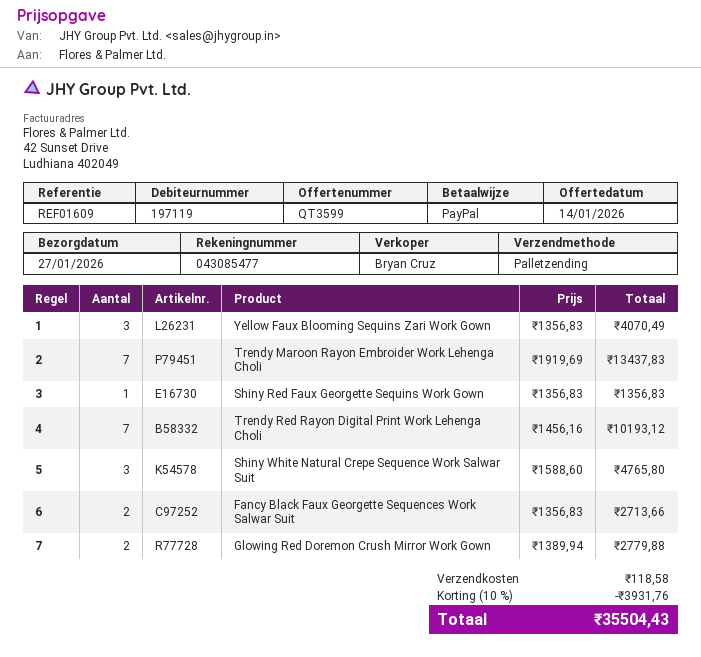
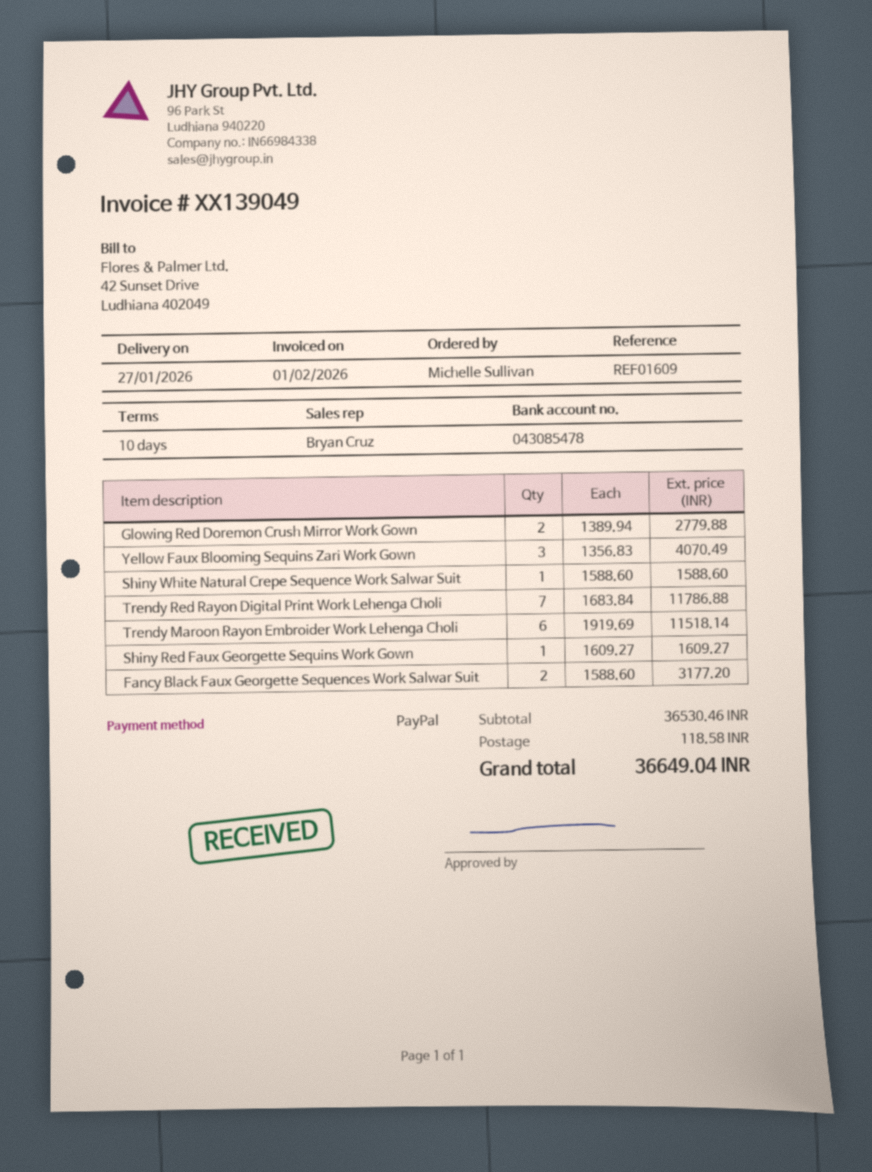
bank account: 043085477 -> 043085478
Trendy Maroon Rayon Embroider Work Lehenga Choli: 7 x 1919.69 = 13437.83 -> 6 x 1919.69 = 11518.14
Shiny Red Faux Georgette Sequins Work Gown: 1 x 1356.83 = 1356.83 -> 1 x 1609.27 = 1609.27
Trendy Red Rayon Digital Print Work Lehenga Choli: 7 x 1456.16 = 10193.12 -> 7 x 1683.84 = 11786.88
Shiny White Natural Crepe Sequence Work Salwar Suit: 3 x 1588.60 = 4765.80 -> 1 x 1588.60 = 1588.60
Fancy Black Faux Georgette Sequences Work Salwar Suit: 2 x 1356.83 = 2713.66 -> 2 x 1588.60 = 3177.20
discount: 10% = 3931.76 -> none
total: 35504.43 -> 36649.04

